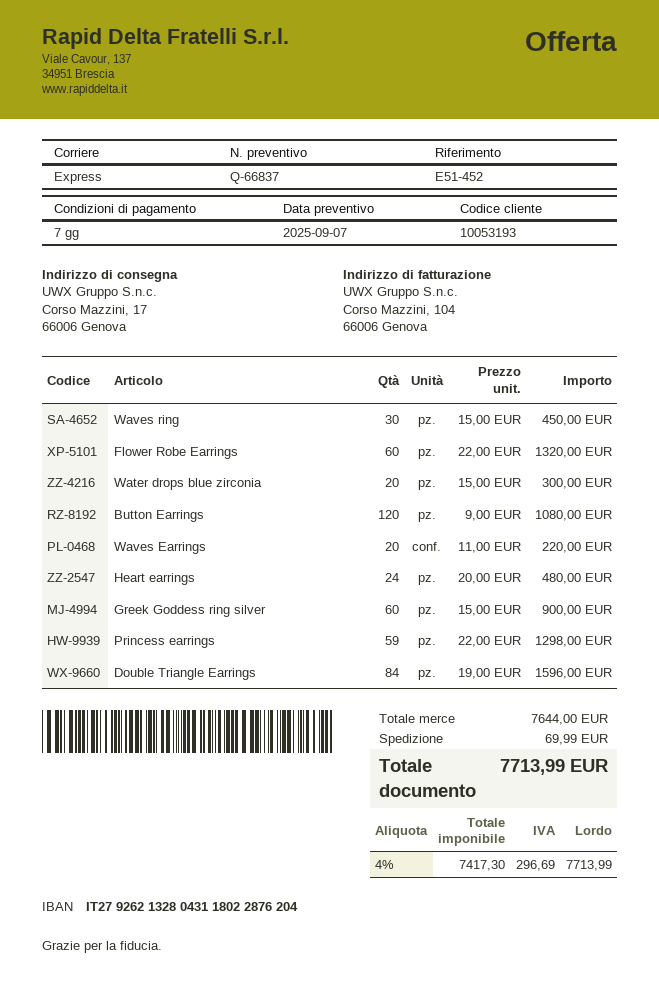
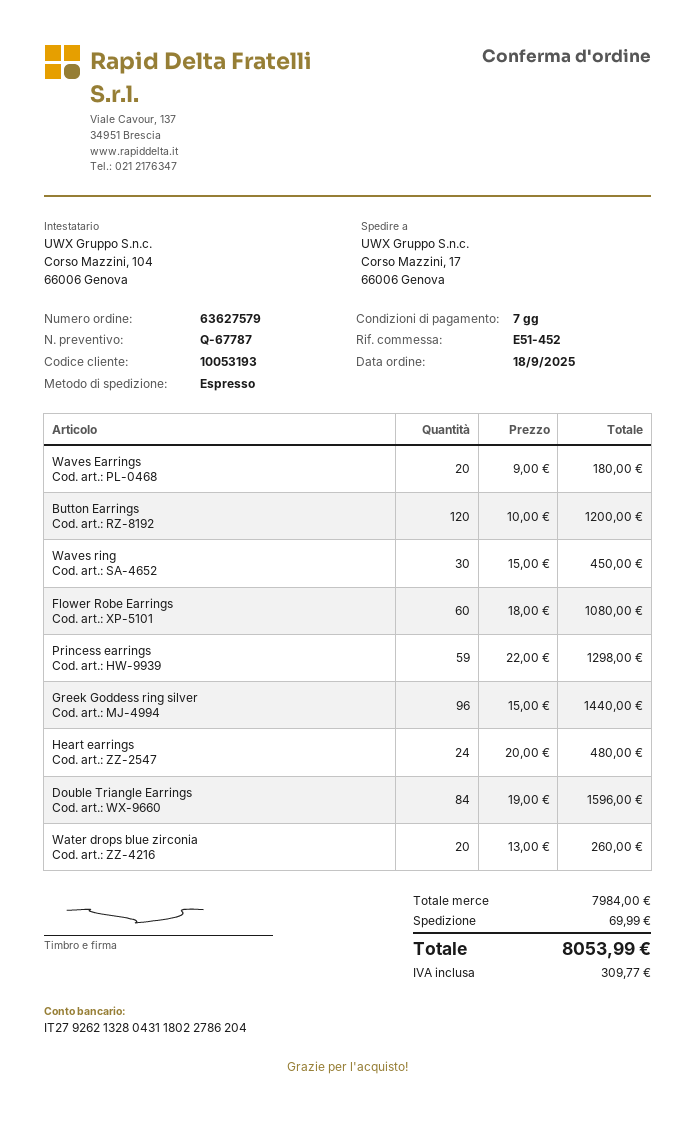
quote number: Q-66837 -> Q-67787
bank account: IT2792621328043118022876204 -> IT2792621328043118022786204
Flower Robe Earrings: 60 x 22.00 = 1320.00 -> 60 x 18.00 = 1080.00
Water drops blue zirconia: 20 x 15.00 = 300.00 -> 20 x 13.00 = 260.00
Button Earrings: 120 x 9.00 = 1080.00 -> 120 x 10.00 = 1200.00
Waves Earrings: 20 x 11.00 = 220.00 -> 20 x 9.00 = 180.00
Greek Goddess ring silver: 60 x 15.00 = 900.00 -> 96 x 15.00 = 1440.00
subtotal: 7644.00 -> 7984.00
tax: 296.69 -> 309.77
total: 7713.99 -> 8053.99

